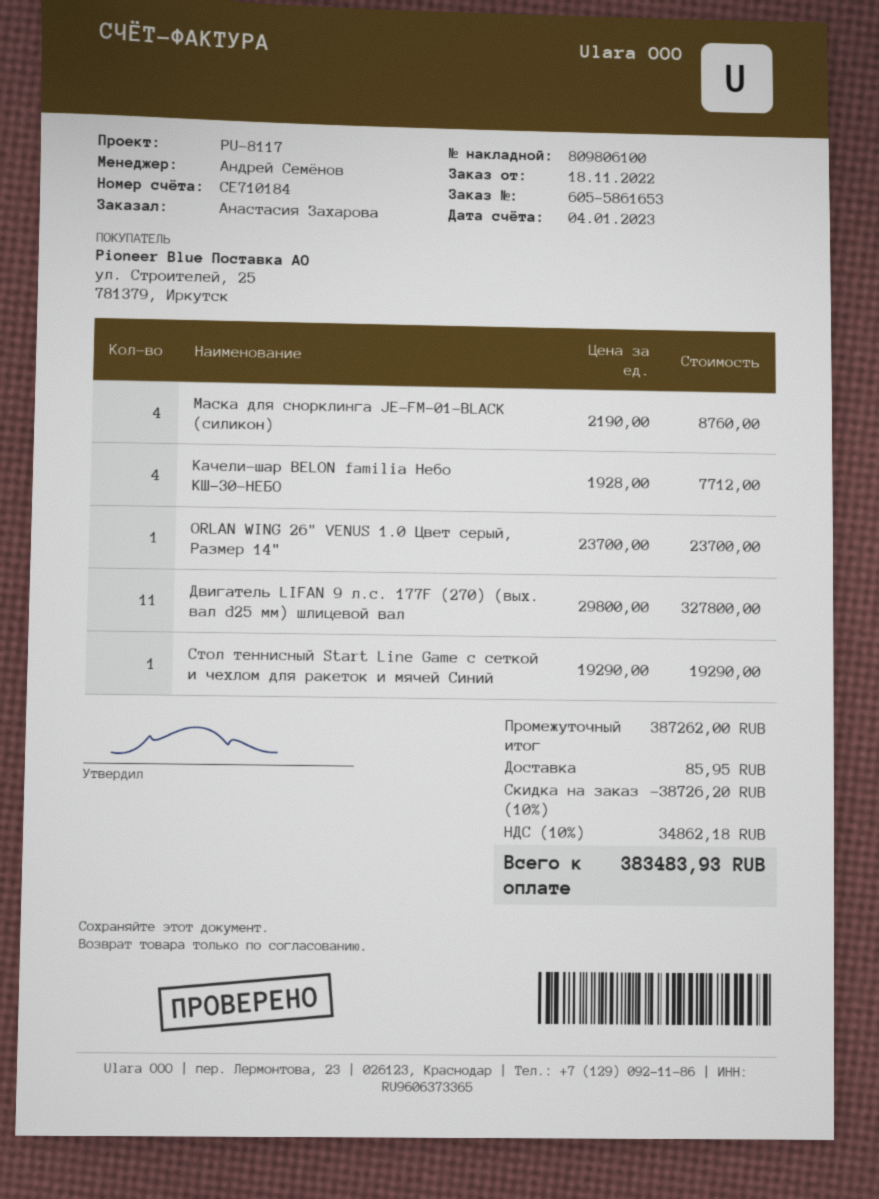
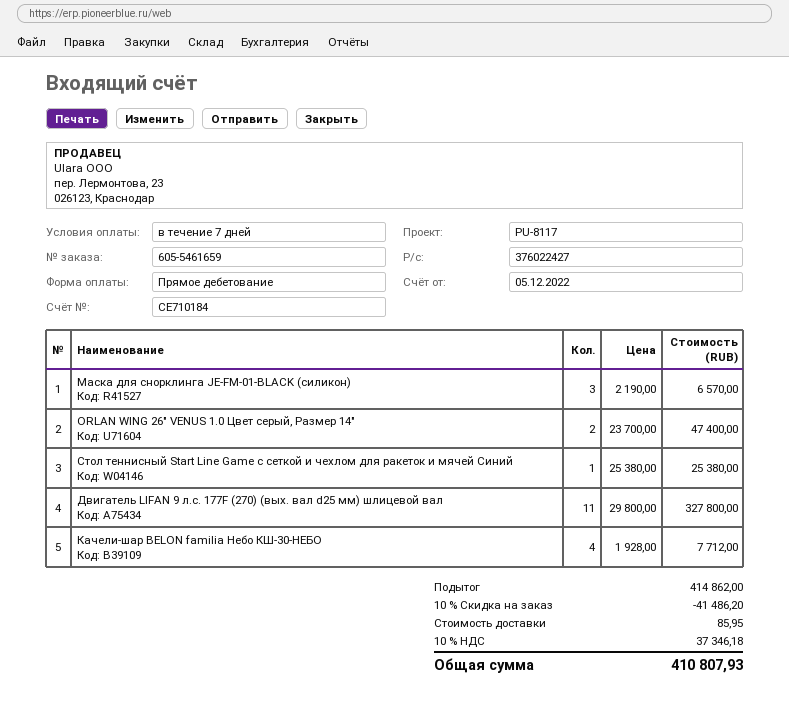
order number: 605-5861653 -> 605-5461659
invoice date: 2023-01-04 -> 2022-12-05
Маска для снорклинга JE-FM-01-BLACK (силикон): 4 x 2190.00 = 8760.00 -> 3 x 2190.00 = 6570.00
ORLAN WING 26" VENUS 1.0 Цвет серый, Размер 14": 1 x 23700.00 = 23700.00 -> 2 x 23700.00 = 47400.00
Стол теннисный Start Line Game с сеткой и чехлом для ракеток и мячей Синий: 1 x 19290.00 = 19290.00 -> 1 x 25380.00 = 25380.00
subtotal: 387262.00 -> 414862.00
discount: 10% = 38726.20 -> 10% = 41486.20
tax: 10% = 34862.18 -> 10% = 37346.18
total: 383483.93 -> 410807.93

